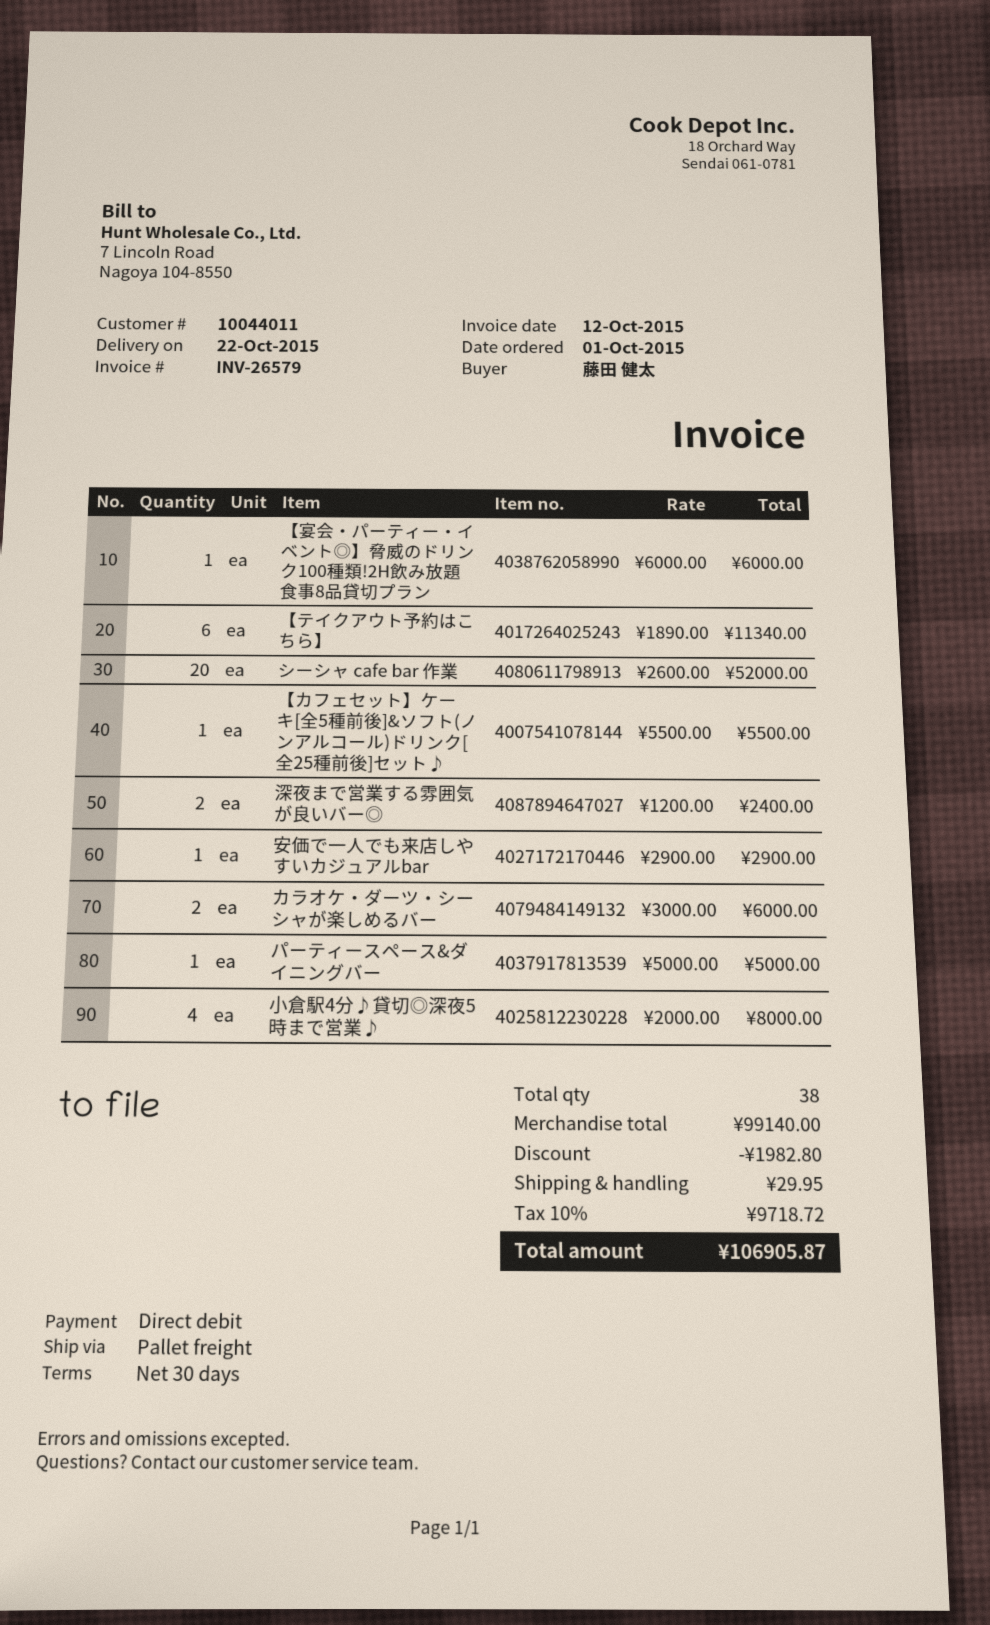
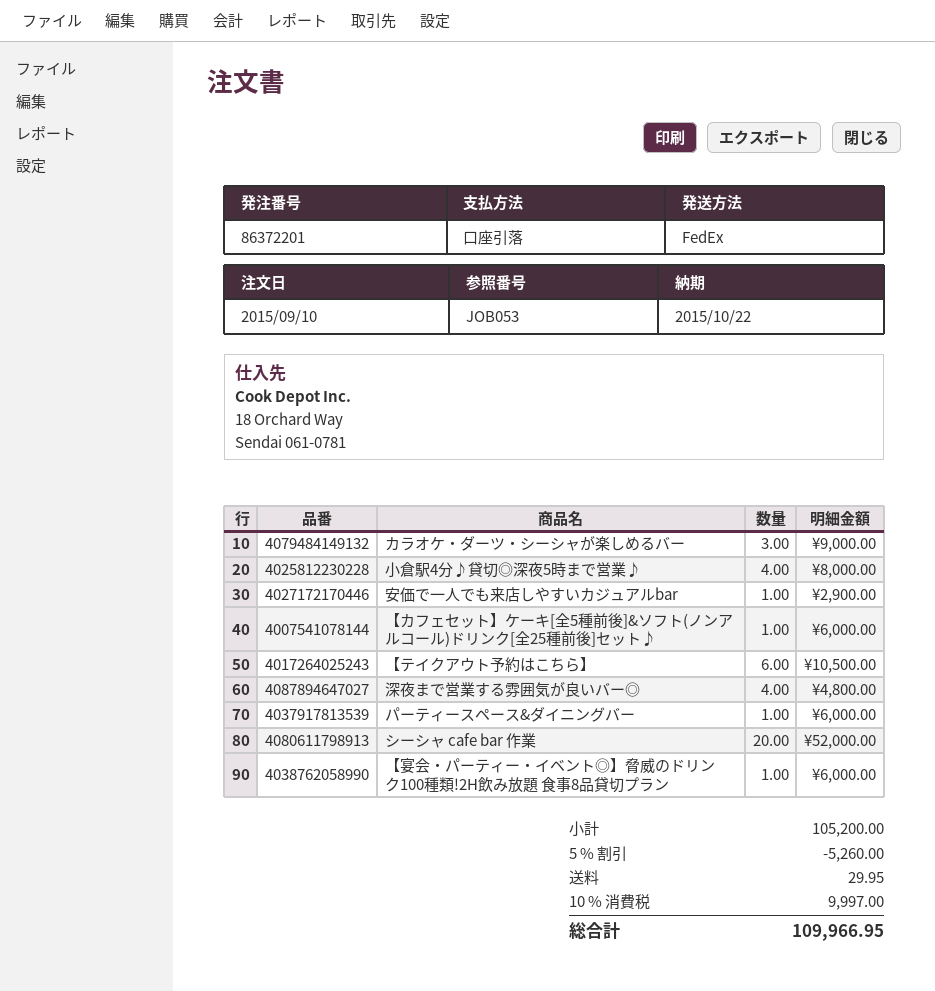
order date: 2015-10-01 -> 2015-09-10
shipping method: pallet freight -> FedEx
【テイクアウト予約はこちら】: 6 for 11340.00 -> 6 for 10500.00
【カフェセット】ケーキ[全5種前後]&ソフト(ノンアルコール)ドリンク[全25種前後]セット♪: 1 for 5500.00 -> 1 for 6000.00
深夜まで営業する雰囲気が良いバー◎: 2 for 2400.00 -> 4 for 4800.00
カラオケ・ダーツ・シーシャが楽しめるバー: 2 for 6000.00 -> 3 for 9000.00
パーティースペース&ダイニングバー: 1 for 5000.00 -> 1 for 6000.00
subtotal: 99140.00 -> 105200.00
discount: 1982.80 -> 5260.00
tax: 10% = 9718.72 -> 10% = 9997.00
total: 106905.87 -> 109966.95

